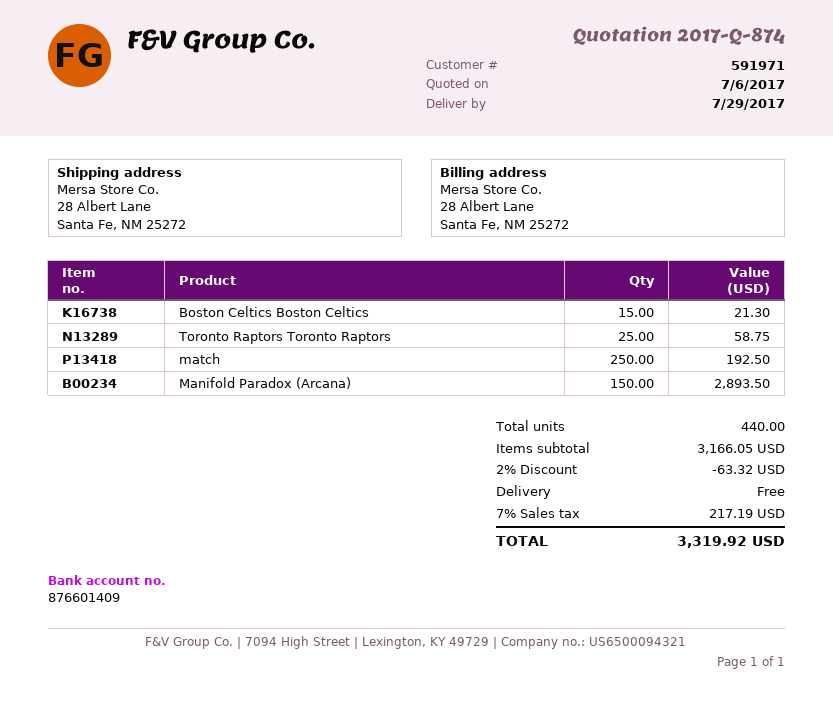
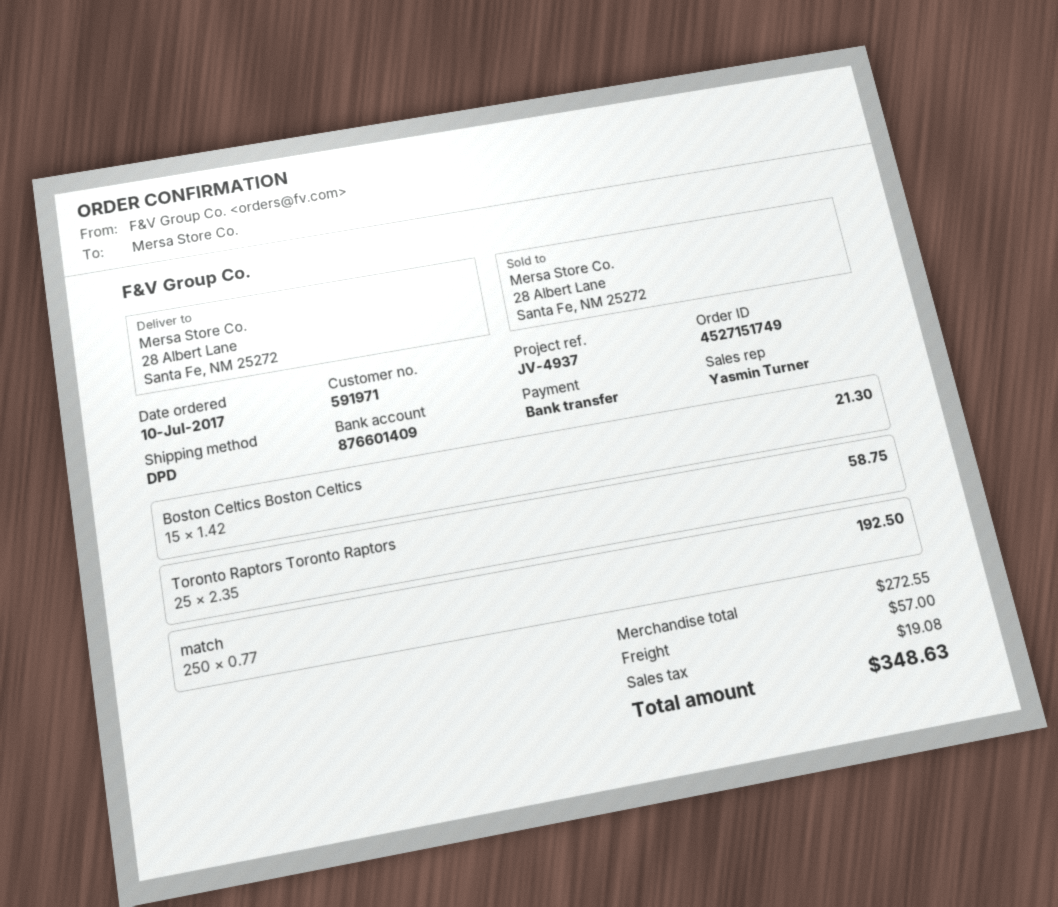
Manifold Paradox (Arcana): 150 for 2893.50 -> none
subtotal: 3166.05 -> 272.55
discount: 2% = 63.32 -> none
shipping: 0.00 -> 57.00
tax: 217.19 -> 19.08
total: 3319.92 -> 348.63

